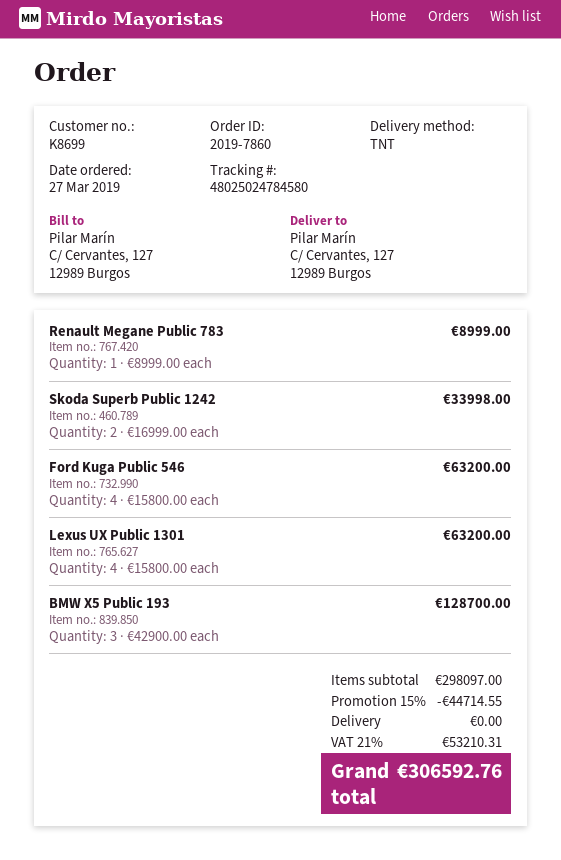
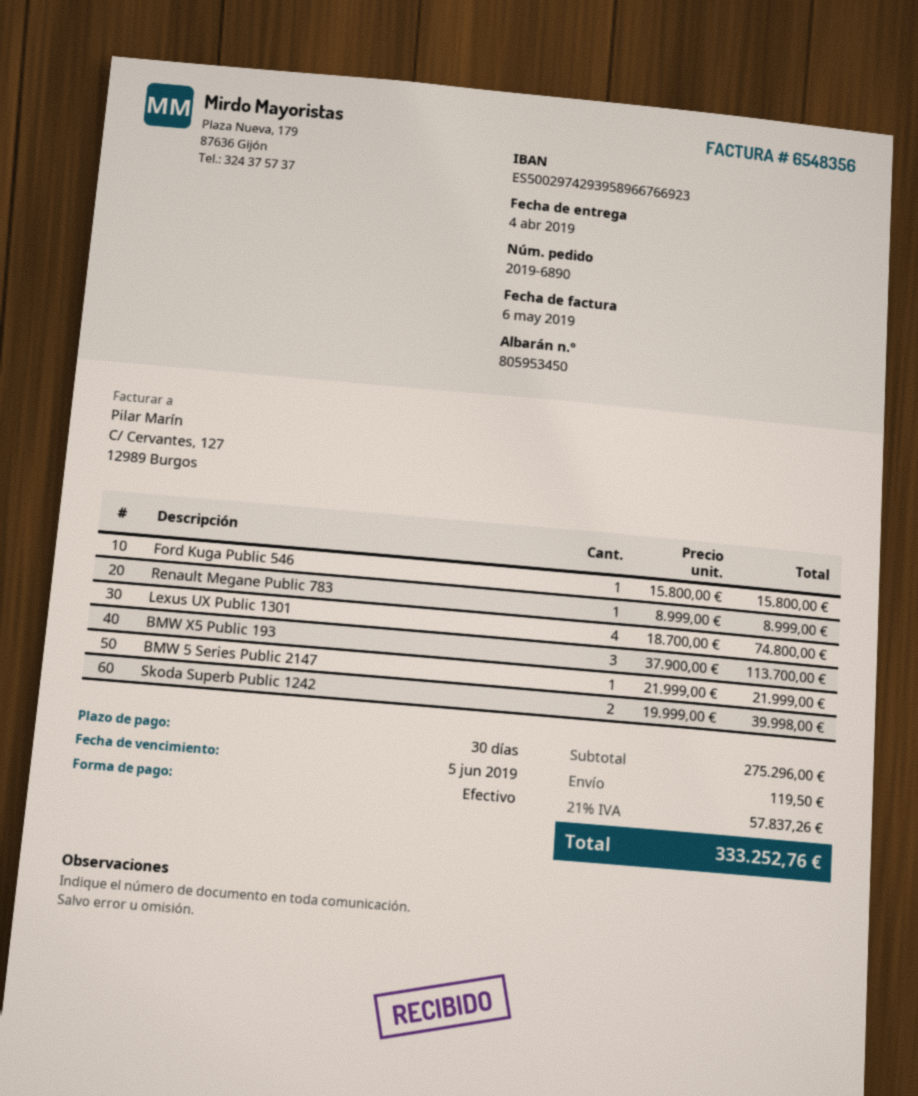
order number: 2019-7860 -> 2019-6890
Skoda Superb Public 1242: 2 x 16999.00 = 33998.00 -> 2 x 19999.00 = 39998.00
Ford Kuga Public 546: 4 x 15800.00 = 63200.00 -> 1 x 15800.00 = 15800.00
Lexus UX Public 1301: 4 x 15800.00 = 63200.00 -> 4 x 18700.00 = 74800.00
BMW X5 Public 193: 3 x 42900.00 = 128700.00 -> 3 x 37900.00 = 113700.00
BMW 5 Series Public 2147: none -> 1 x 21999.00 = 21999.00
subtotal: 298097.00 -> 275296.00
discount: 15% = 44714.55 -> none
shipping: 0.00 -> 119.50
tax: 21% = 53210.31 -> 21% = 57837.26
total: 306592.76 -> 333252.76

